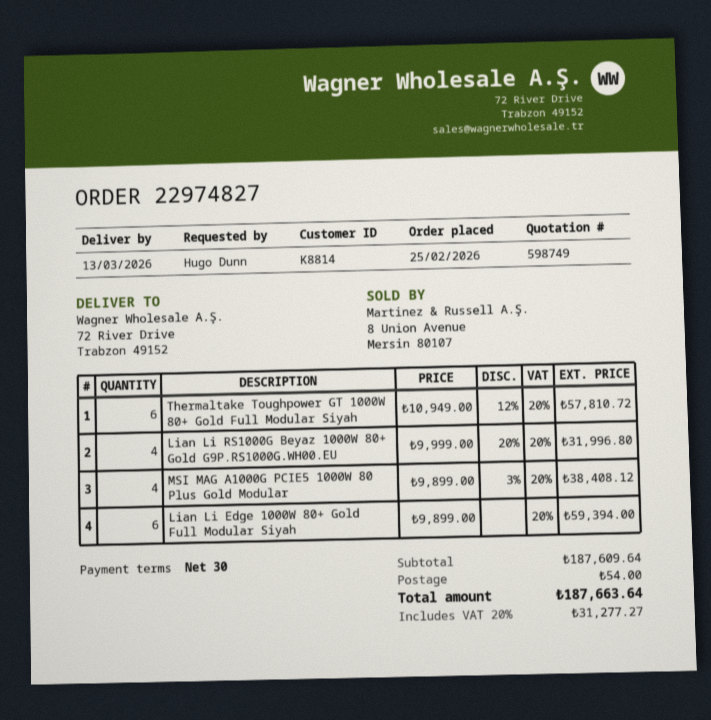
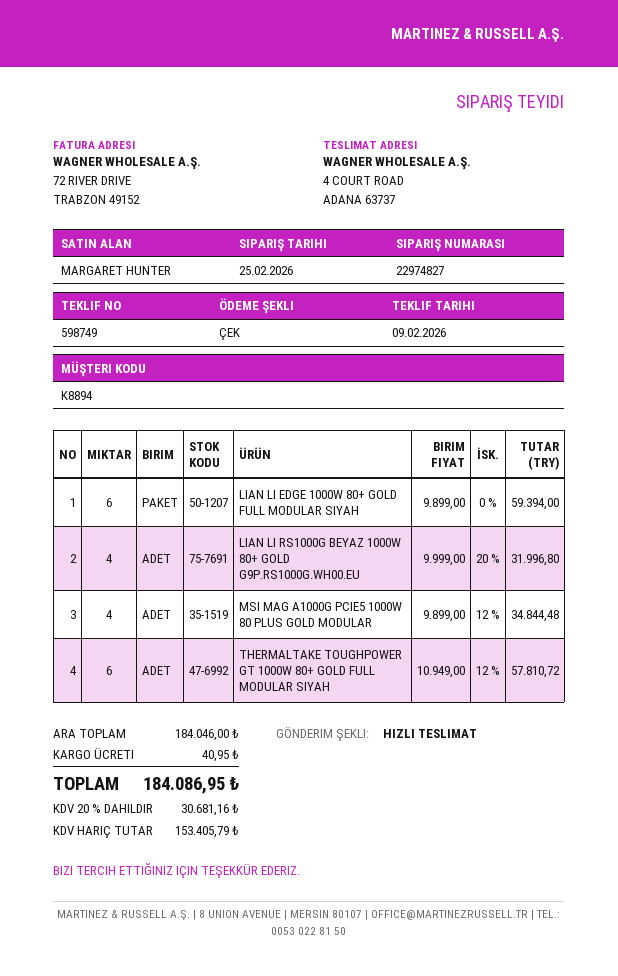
customer number: K8814 -> K8894
ordered by: Hugo Dunn -> MARGARET HUNTER
ship to: 72 River Drive, Trabzon 49152 -> 4 COURT ROAD, ADANA 63737
MSI MAG A1000G PCIE5 1000W 80 Plus Gold Modular: 4 x 9899.00 - 3% = 38408.12 -> 4 x 9899.00 - 12% = 34844.48
subtotal: 187609.64 -> 184046.00
shipping: 54.00 -> 40.95
tax: 20% = 31277.27 -> 20% = 30681.16
total: 187663.64 -> 184086.95

